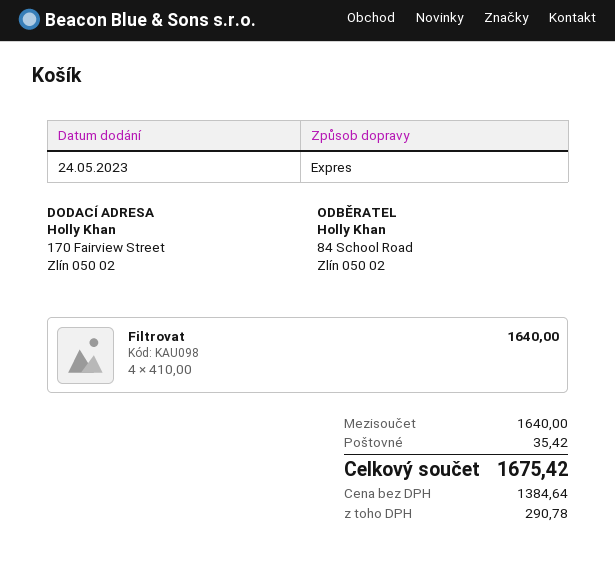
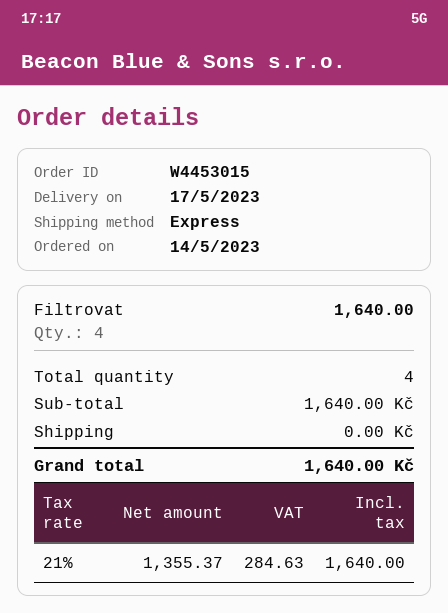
delivery date: 2023-05-24 -> 2023-05-17
shipping: 35.42 -> 0.00
net: 1384.64 -> 1355.37
tax: 290.78 -> 284.63
total: 1675.42 -> 1640.00

